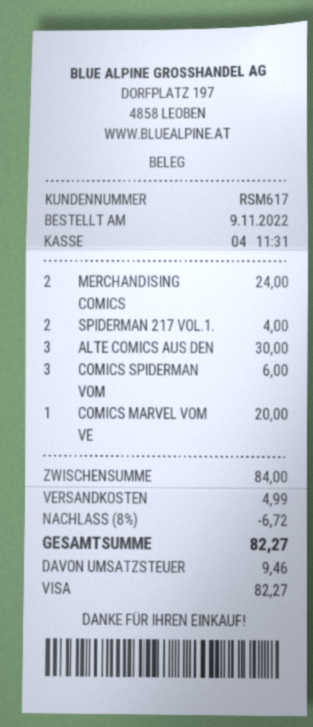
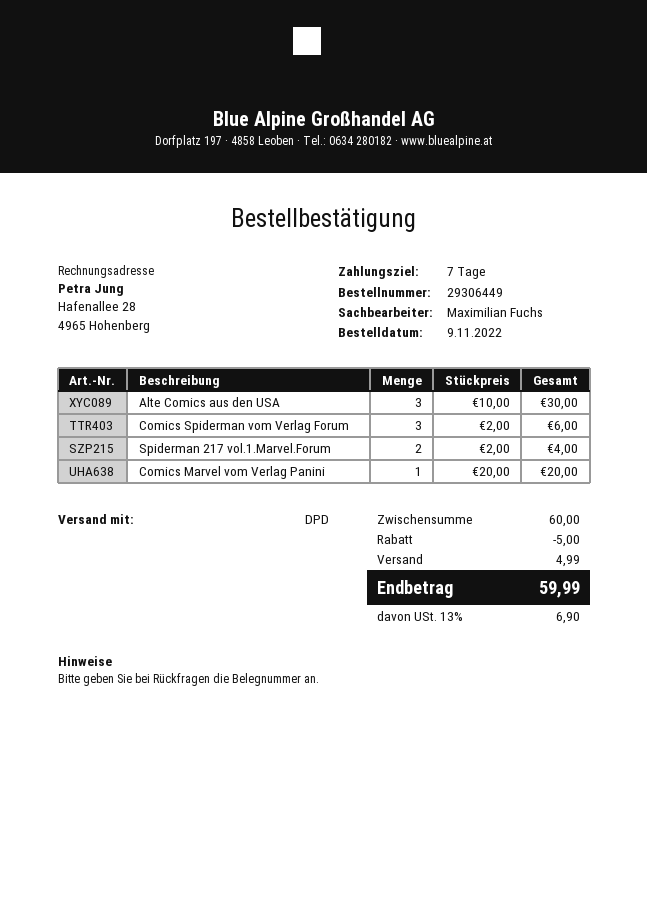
MERCHANDISING COMICS: 2 for 24.00 -> none
subtotal: 84.00 -> 60.00
discount: 6.72 -> 5.00
tax: 9.46 -> 6.90
total: 82.27 -> 59.99

